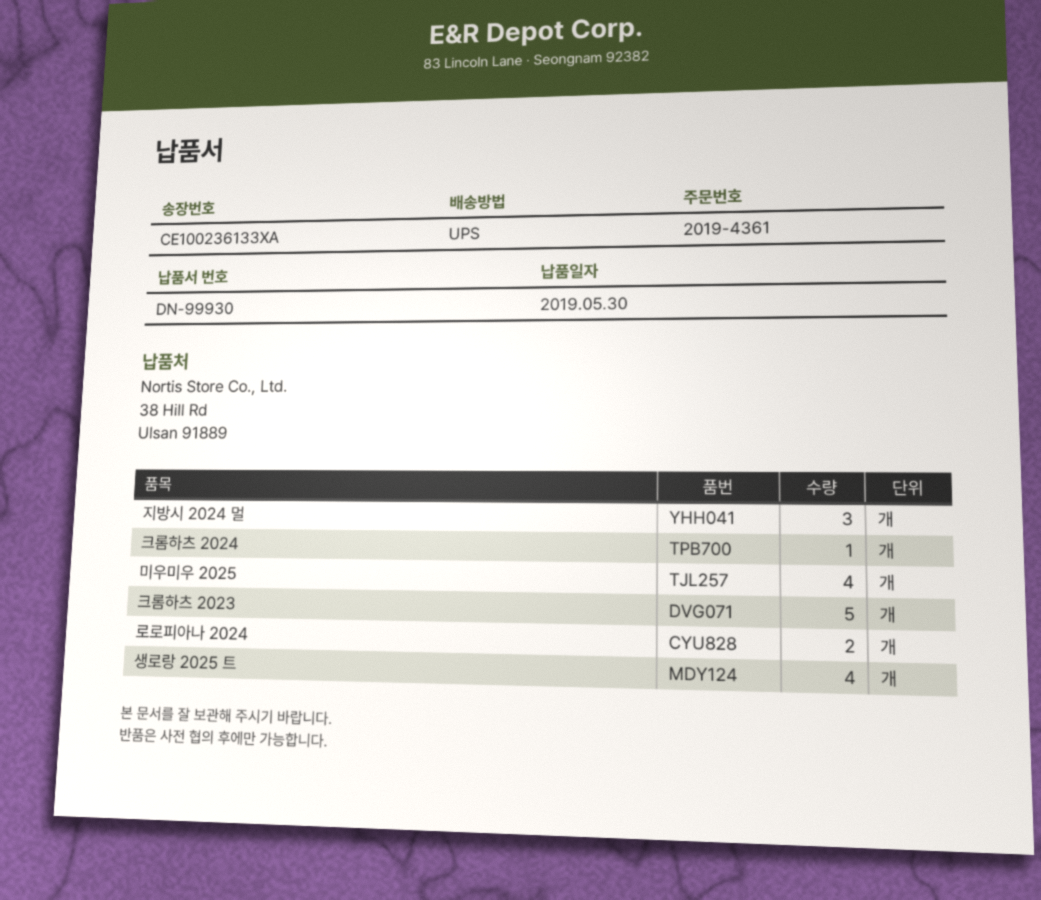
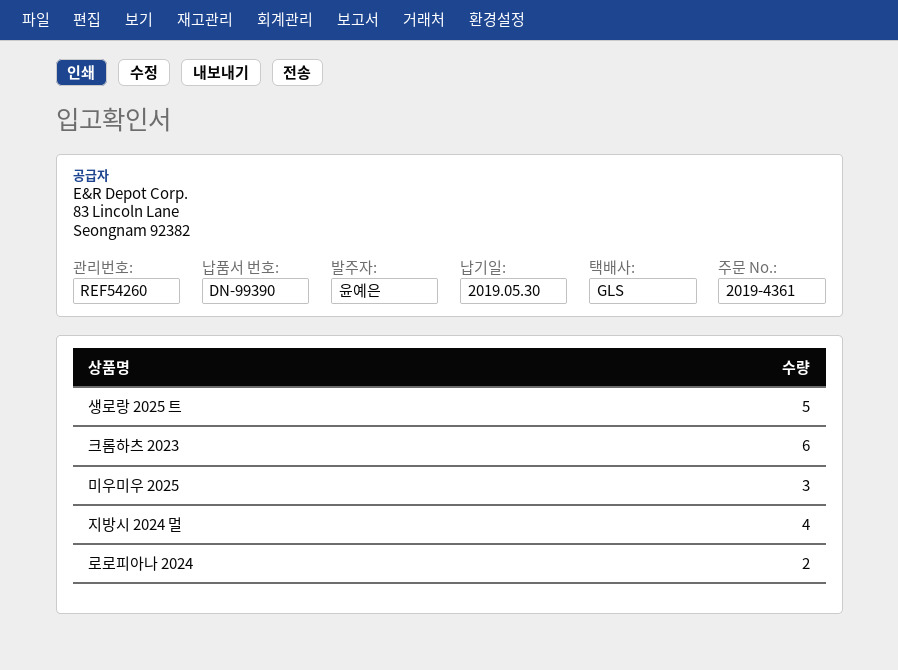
delivery note number: DN-99930 -> DN-99390
shipping method: UPS -> GLS
지방시 2024 멀: 3 -> 4
크롬하츠 2024: 1 -> none
미우미우 2025: 4 -> 3
크롬하츠 2023: 5 -> 6
생로랑 2025 트: 4 -> 5

